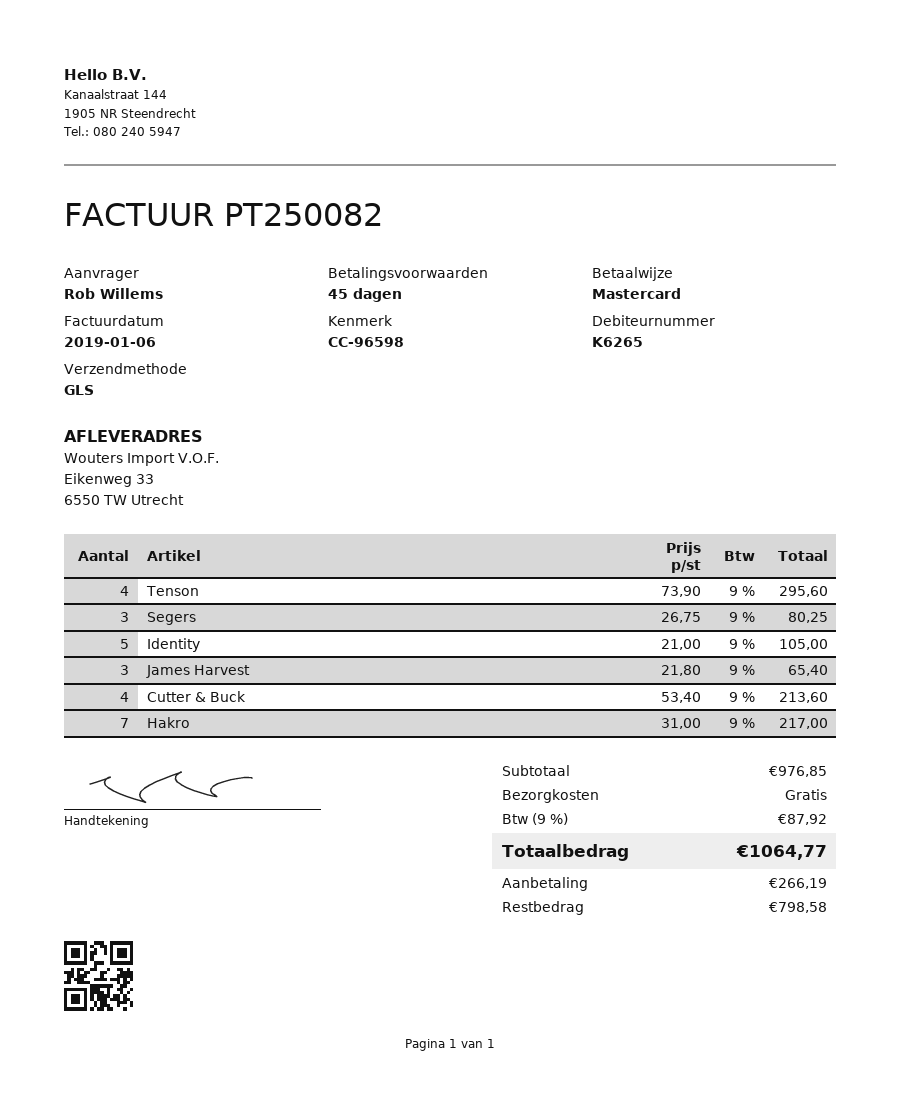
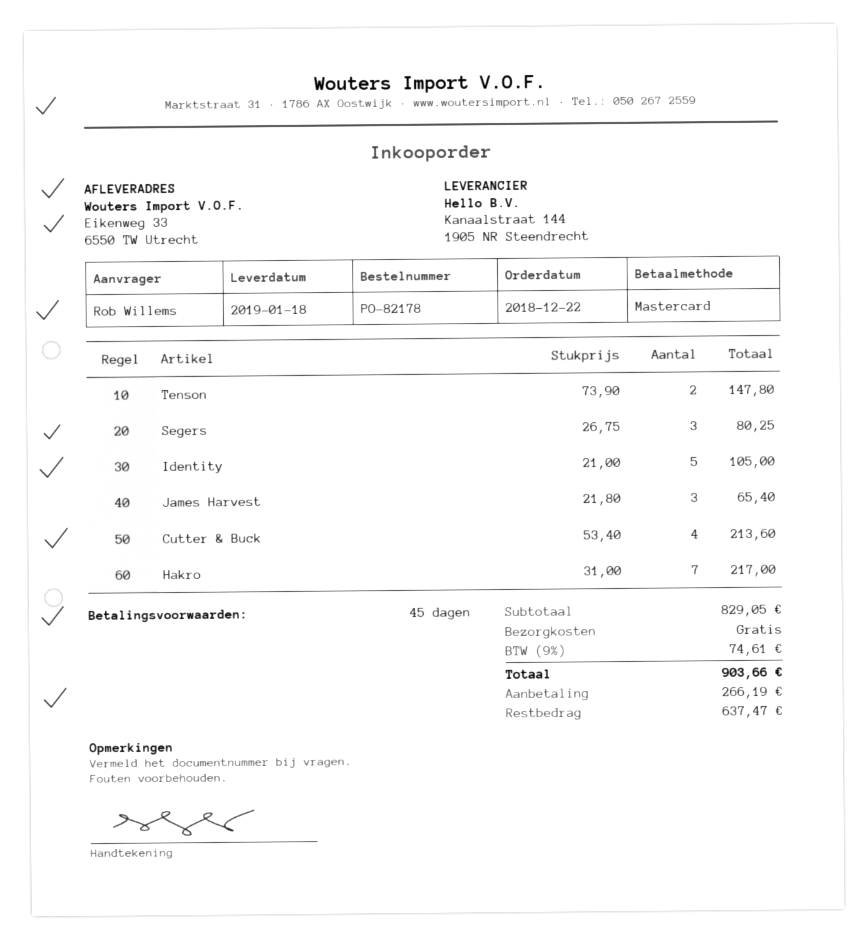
Tenson: 4 x 73.90 = 295.60 -> 2 x 73.90 = 147.80
subtotal: 976.85 -> 829.05
tax: 9% = 87.92 -> 9% = 74.61
total: 1064.77 -> 903.66
balance: 798.58 -> 637.47

